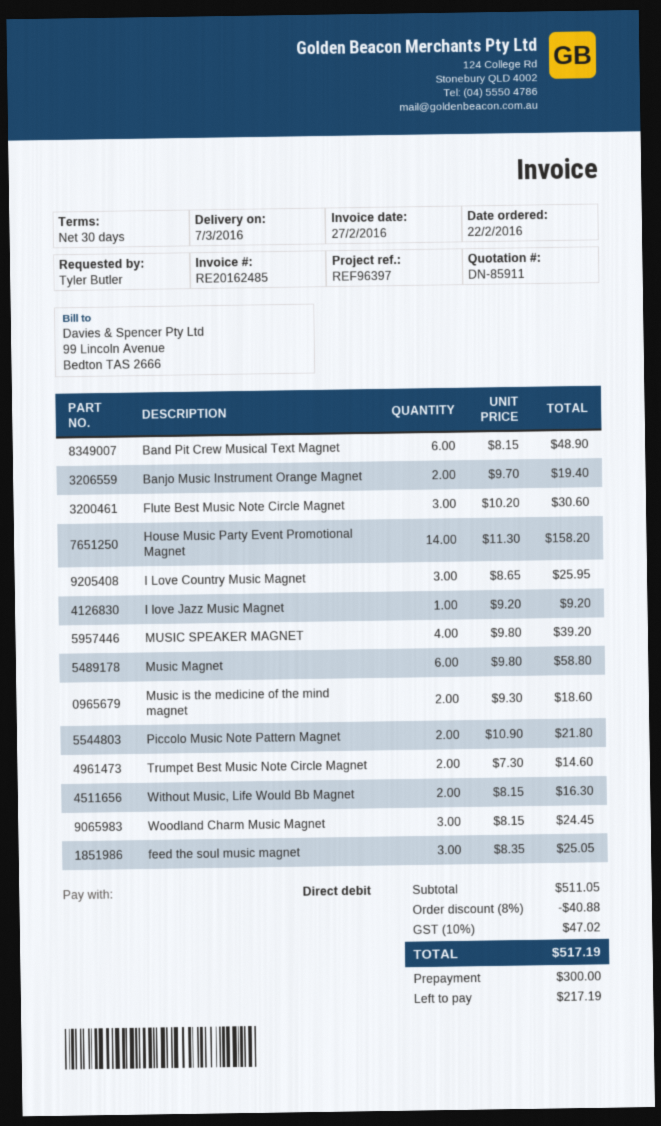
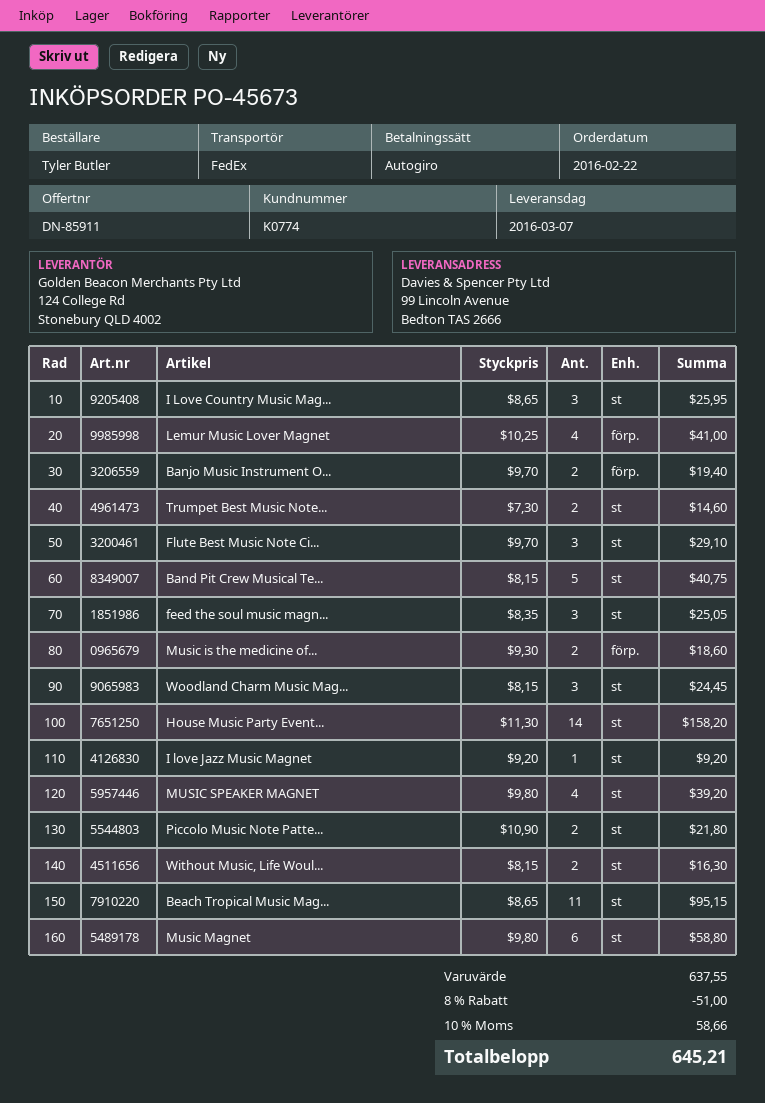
Band Pit Crew Musical Text Magnet: 6 x 8.15 = 48.90 -> 5 x 8.15 = 40.75
Flute Best Music Note Circle Magnet: 3 x 10.20 = 30.60 -> 3 x 9.70 = 29.10
Lemur Music Lover Magnet: none -> 4 x 10.25 = 41.00
Beach Tropical Music Mag...: none -> 11 x 8.65 = 95.15
subtotal: 511.05 -> 637.55
discount: 8% = 40.88 -> 8% = 51.00
tax: 10% = 47.02 -> 10% = 58.66
total: 517.19 -> 645.21

